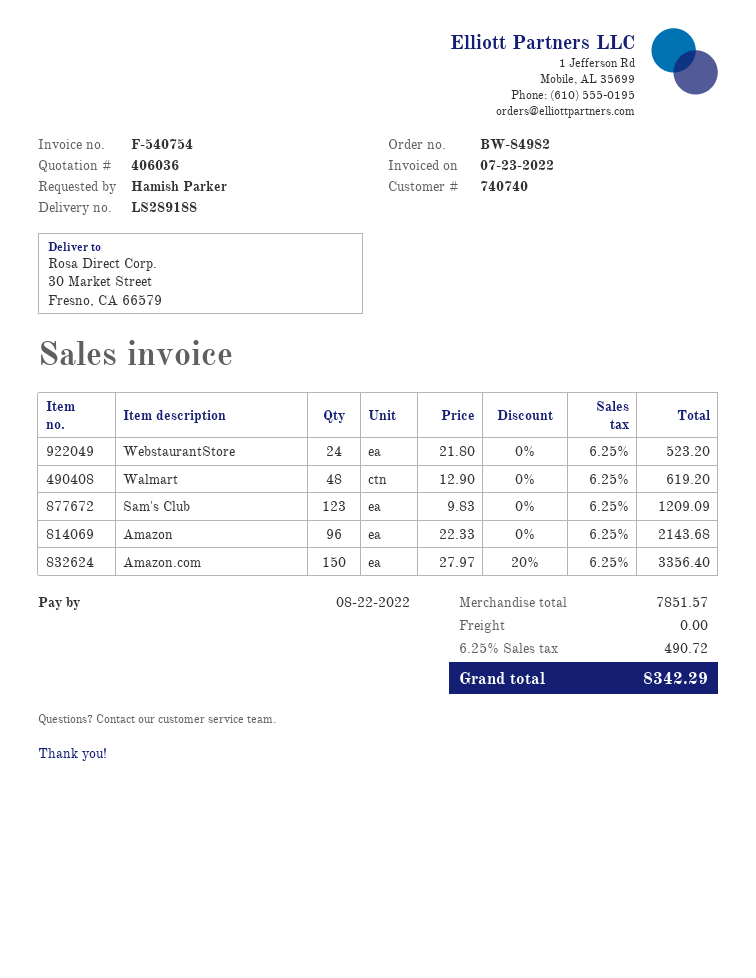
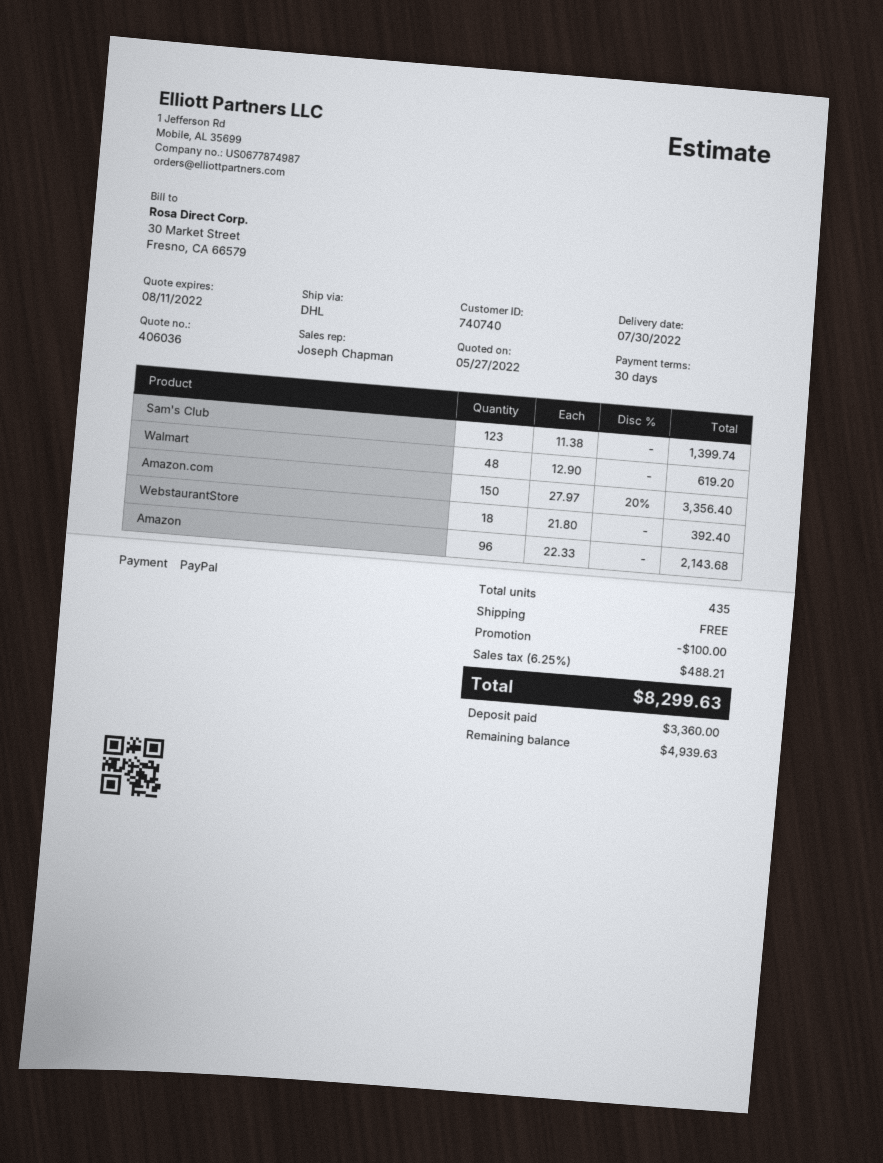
WebstaurantStore: 24 x 21.80 = 523.20 -> 18 x 21.80 = 392.40
Sam's Club: 123 x 9.83 = 1209.09 -> 123 x 11.38 = 1399.74
discount: none -> 100.00
tax: 6.25% = 490.72 -> 6.25% = 488.21
total: 8342.29 -> 8299.63

